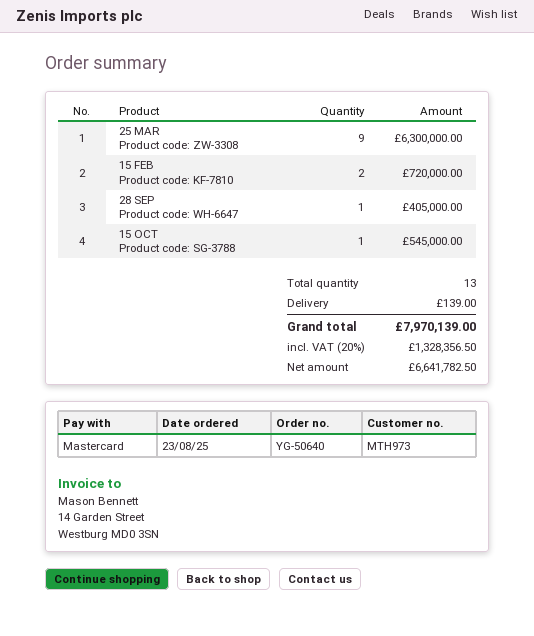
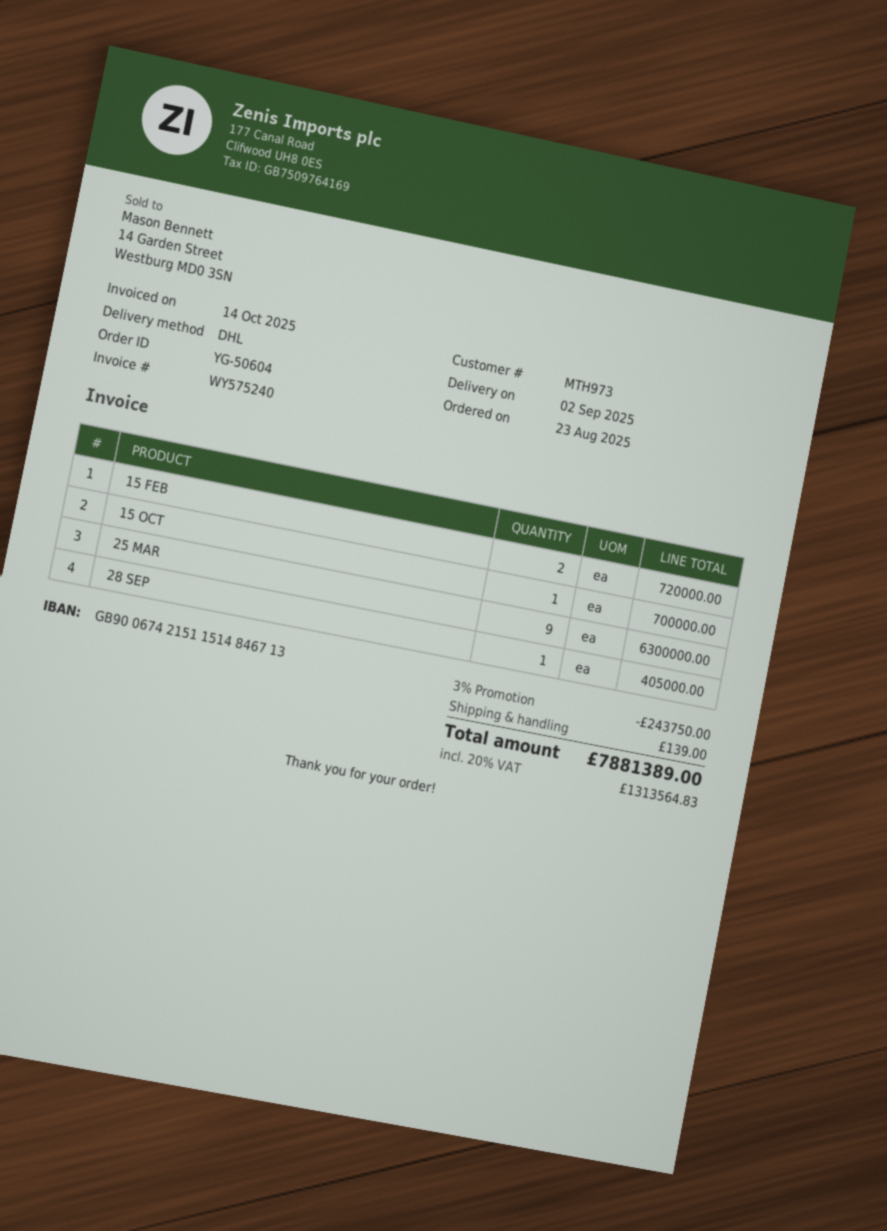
order number: YG-50640 -> YG-50604
15 OCT: 1 for 545000.00 -> 1 for 700000.00
discount: none -> 3% = 243750.00
tax: 20% = 1328356.50 -> 20% = 1313564.83
total: 7970139.00 -> 7881389.00

